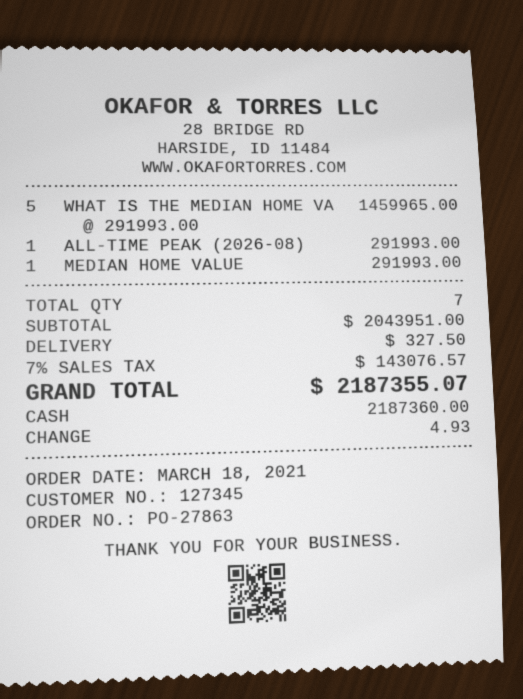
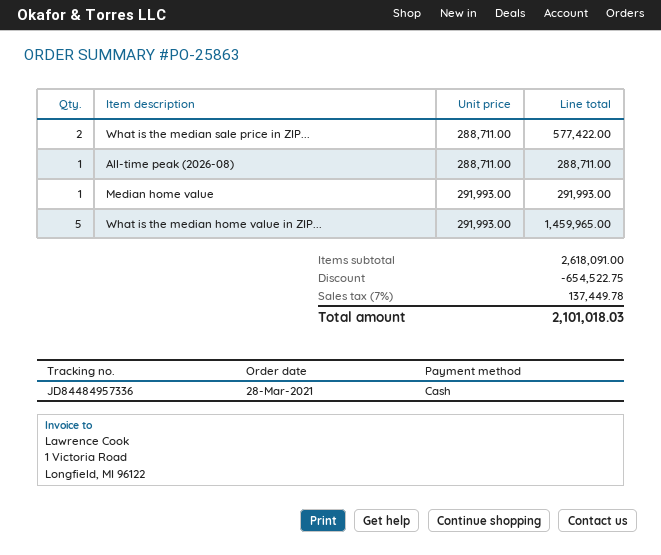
order number: PO-27863 -> PO-25863
order date: 2021-03-18 -> 2021-03-28
ALL-TIME PEAK (2026-08): 1 x 291993.00 = 291993.00 -> 1 x 288711.00 = 288711.00
What is the median sale price in ZIP...: none -> 2 x 288711.00 = 577422.00
subtotal: 2043951.00 -> 2618091.00
discount: none -> 654522.75
shipping: 327.50 -> none
tax: 7% = 143076.57 -> 7% = 137449.78
total: 2187355.07 -> 2101018.03

